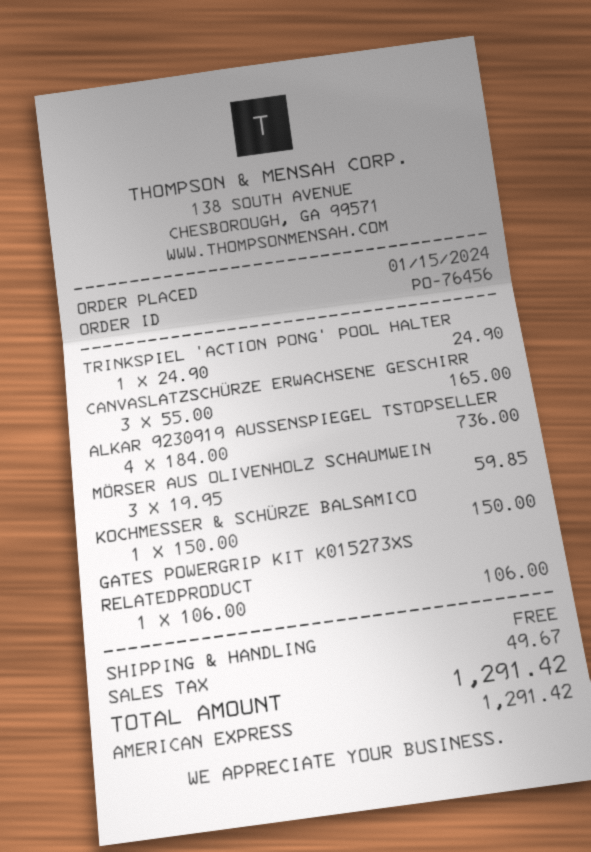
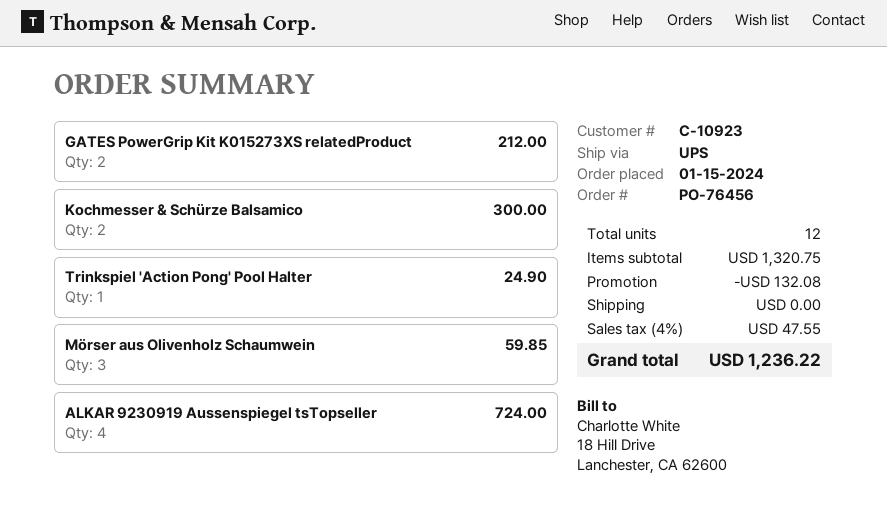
CANVASLATZSCHÜRZE ERWACHSENE GESCHIRR: 3 for 165.00 -> none
ALKAR 9230919 AUSSENSPIEGEL TSTOPSELLER: 4 for 736.00 -> 4 for 724.00
KOCHMESSER & SCHÜRZE BALSAMICO: 1 for 150.00 -> 2 for 300.00
GATES POWERGRIP KIT K015273XS RELATEDPRODUCT: 1 for 106.00 -> 2 for 212.00
discount: none -> 132.08
tax: 49.67 -> 47.55
total: 1291.42 -> 1236.22

